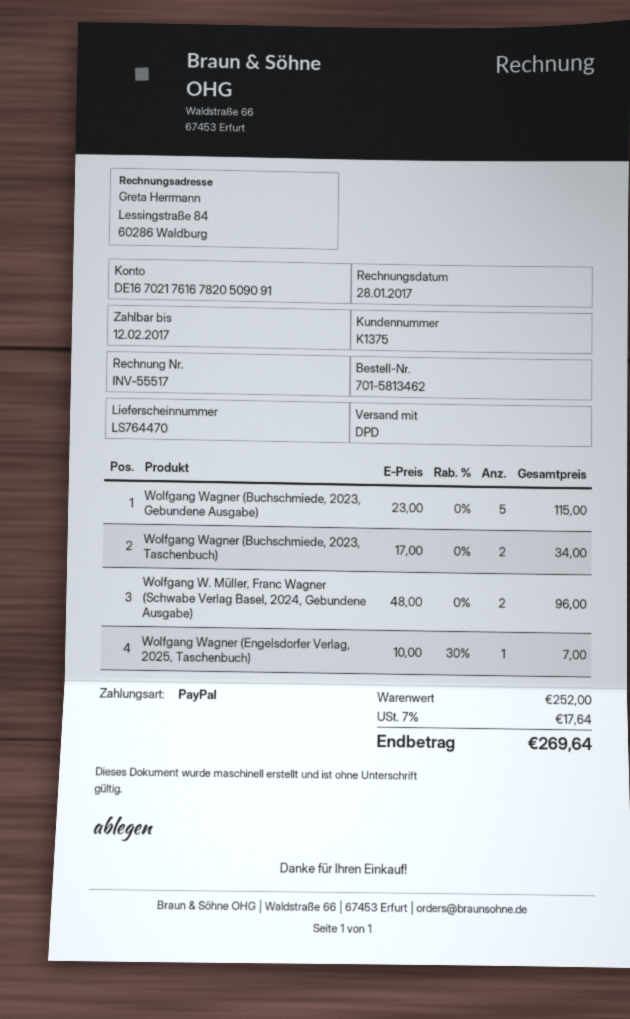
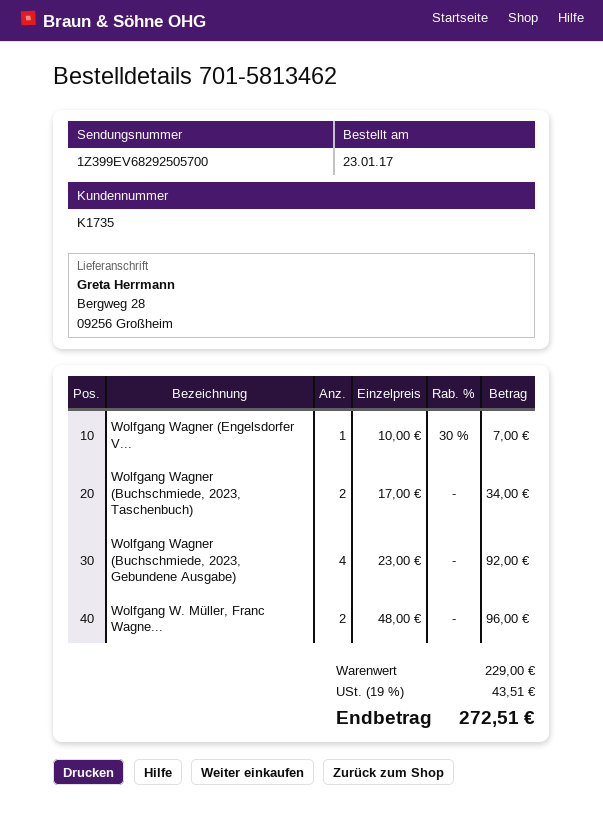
customer number: K1375 -> K1735
Wolfgang Wagner (Buchschmiede, 2023, Gebundene Ausgabe): 5 x 23.00 = 115.00 -> 4 x 23.00 = 92.00
subtotal: 252.00 -> 229.00
tax: 7% = 17.64 -> 19% = 43.51
total: 269.64 -> 272.51

